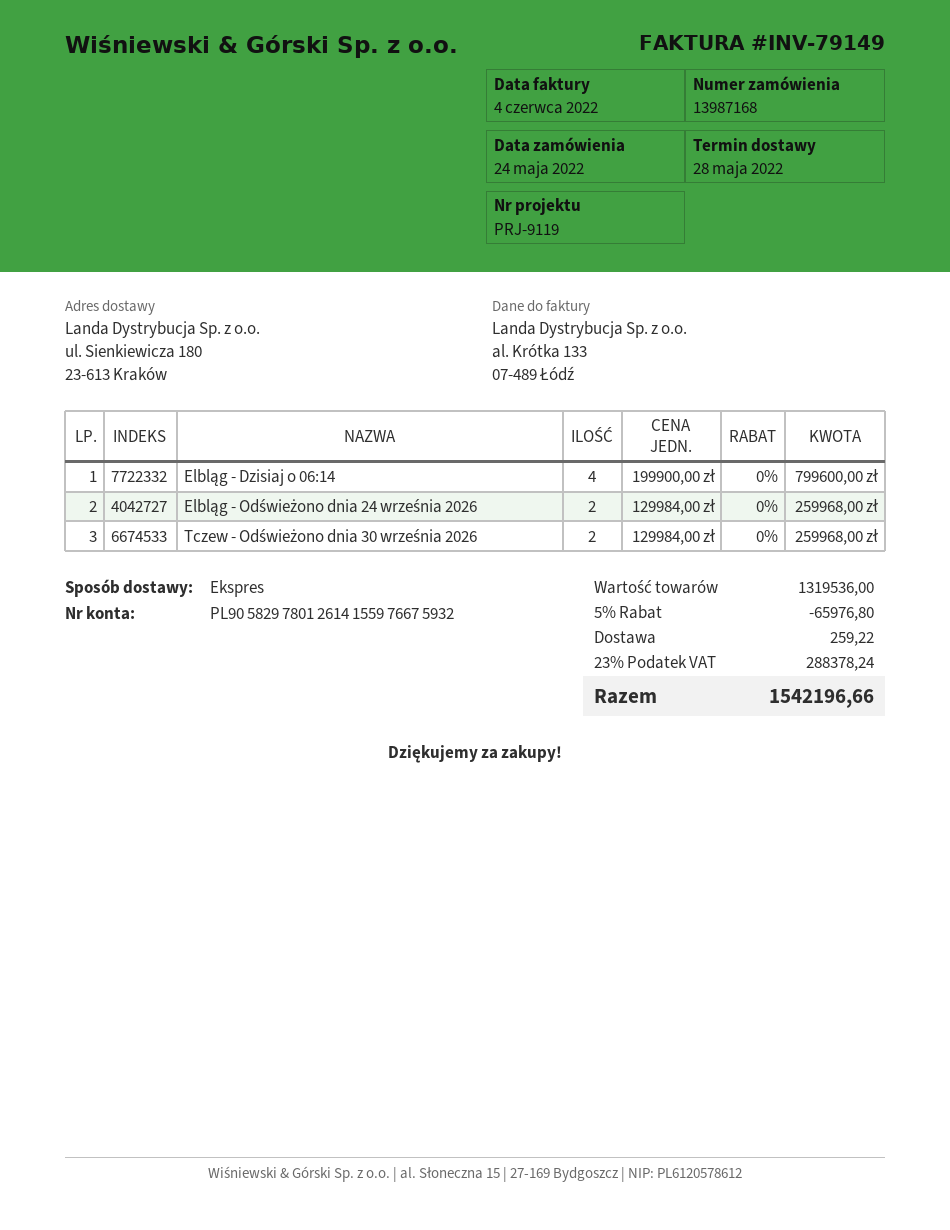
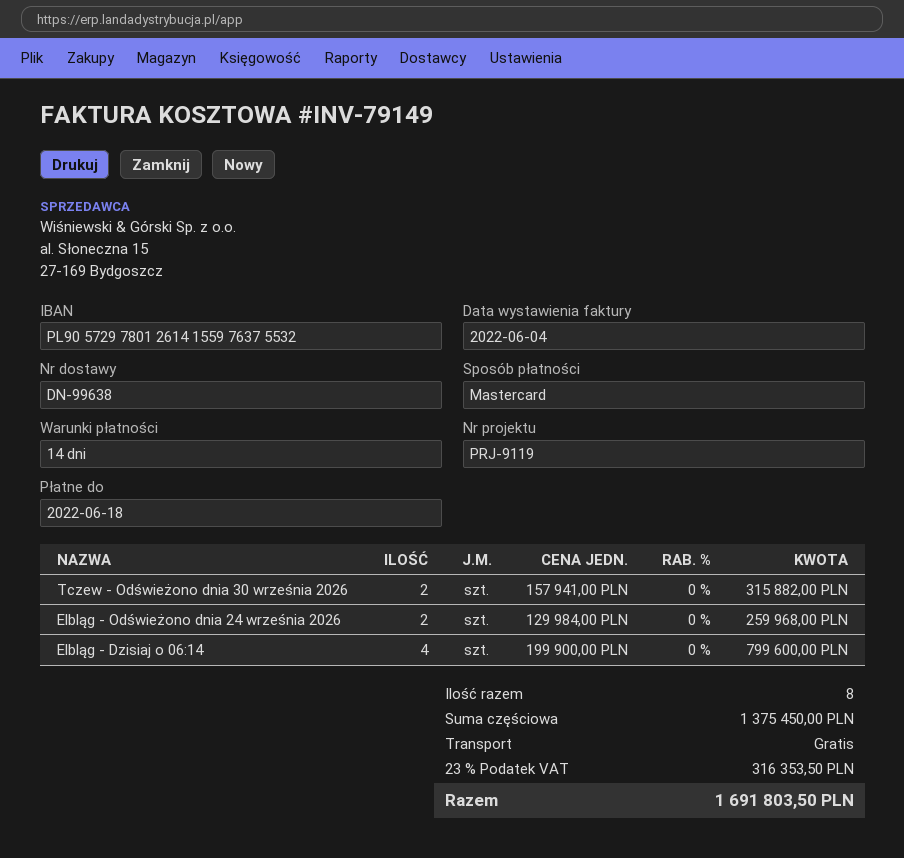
bank account: PL90582978012614155976675932 -> PL90572978012614155976375532
Tczew - Odświeżono dnia 30 września 2026: 2 x 129984.00 = 259968.00 -> 2 x 157941.00 = 315882.00
subtotal: 1319536.00 -> 1375450.00
discount: 5% = 65976.80 -> none
shipping: 259.22 -> 0.00
tax: 23% = 288378.24 -> 23% = 316353.50
total: 1542196.66 -> 1691803.50

